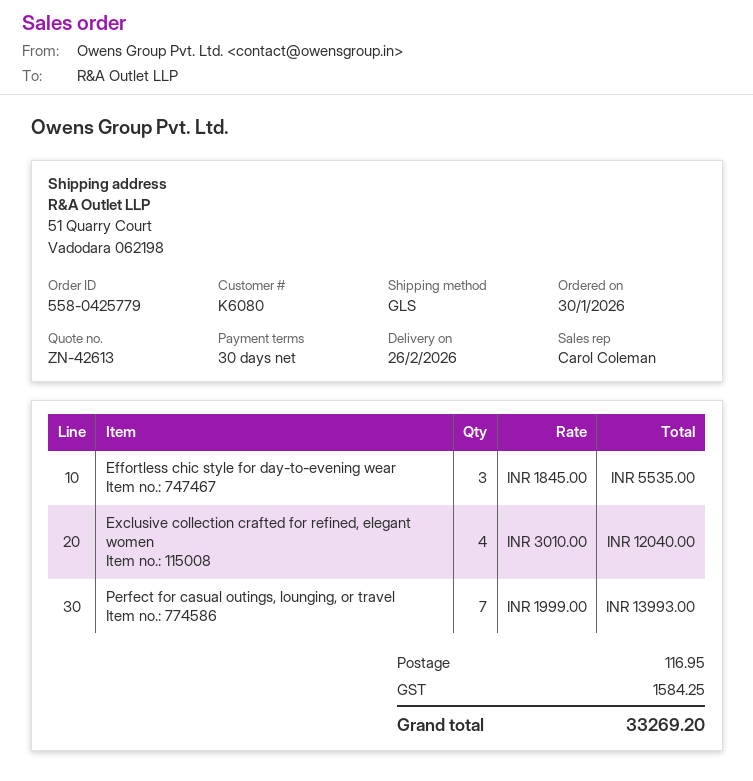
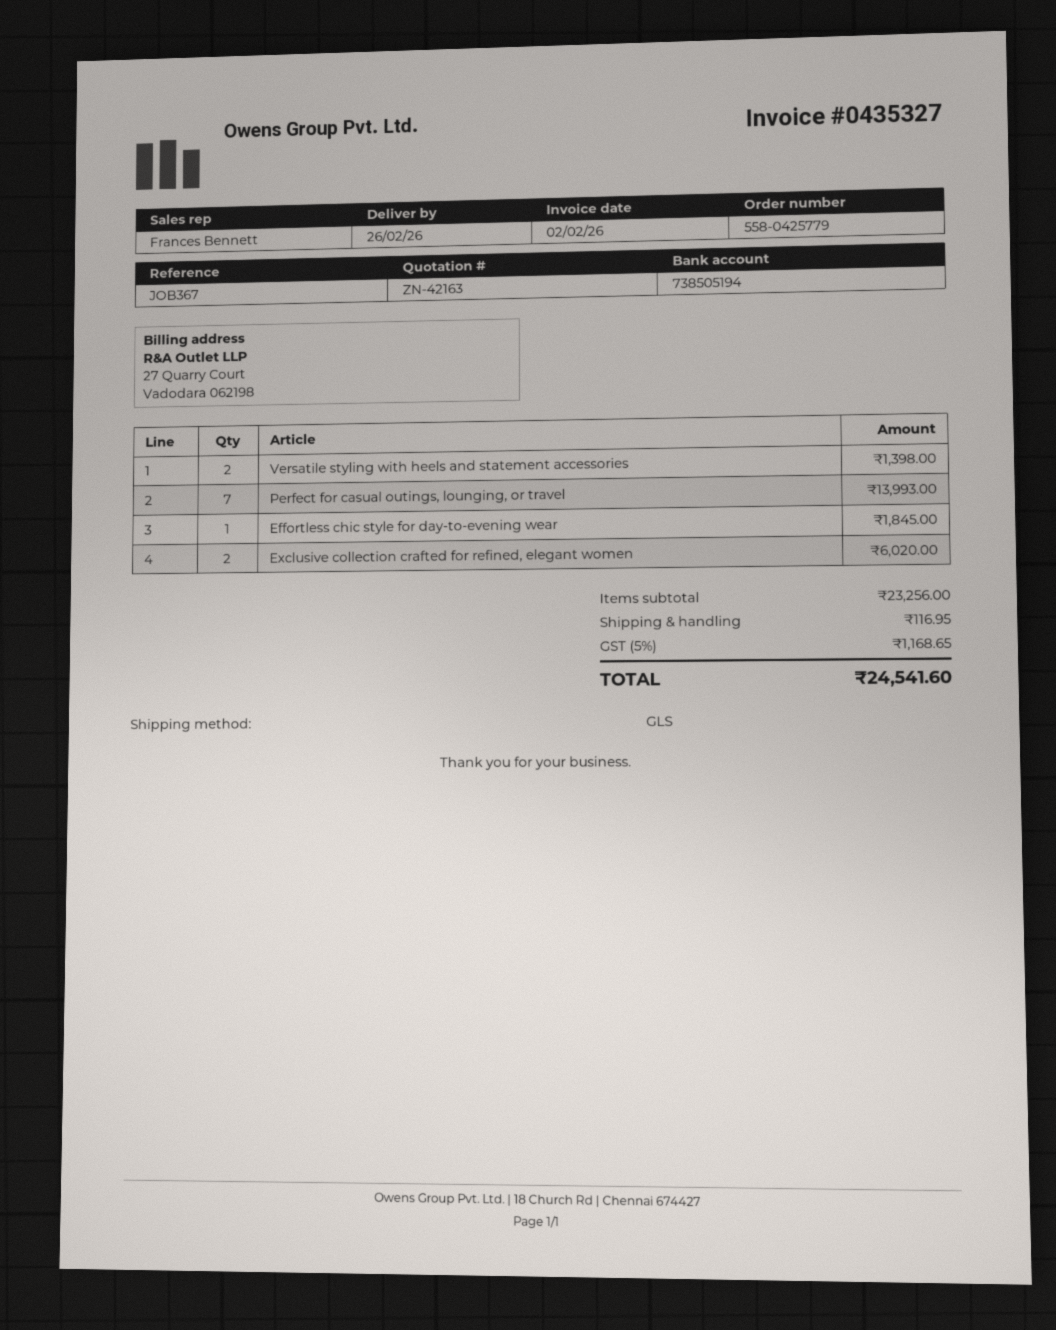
quote number: ZN-42613 -> ZN-42163
sales rep: Carol Coleman -> Frances Bennett
Effortless chic style for day-to-evening wear: 3 for 5535.00 -> 1 for 1845.00
Exclusive collection crafted for refined, elegant women: 4 for 12040.00 -> 2 for 6020.00
Versatile styling with heels and statement accessories: none -> 2 for 1398.00
tax: 1584.25 -> 1168.65
total: 33269.20 -> 24541.60

